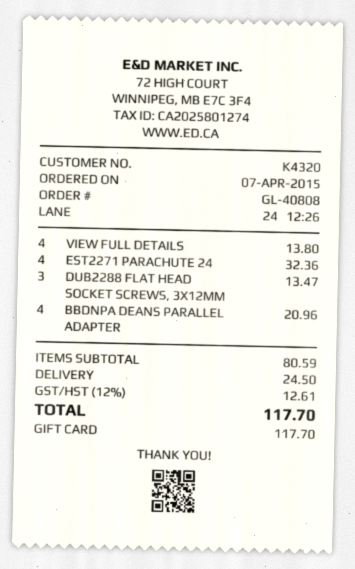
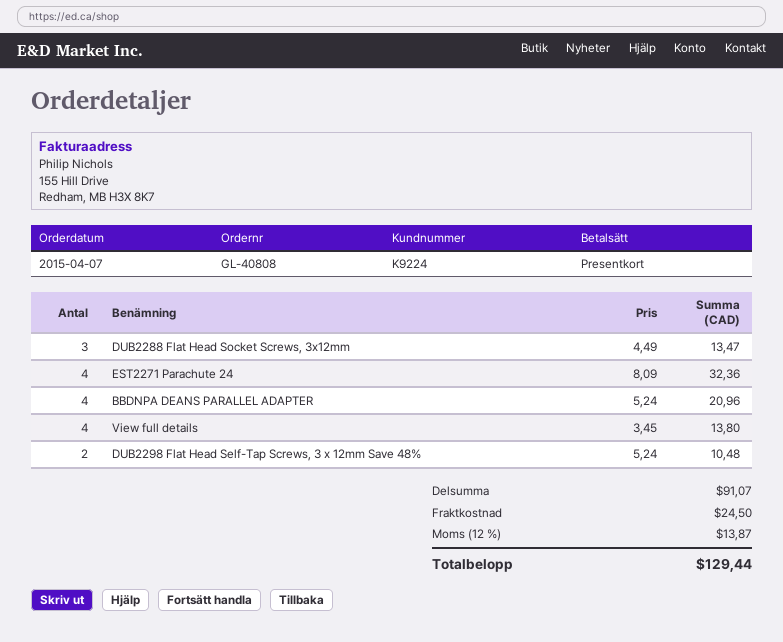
customer number: K4320 -> K9224
DUB2298 Flat Head Self-Tap Screws, 3 x 12mm Save 48%: none -> 2 for 10.48
subtotal: 80.59 -> 91.07
tax: 12% = 12.61 -> 12% = 13.87
total: 117.70 -> 129.44

